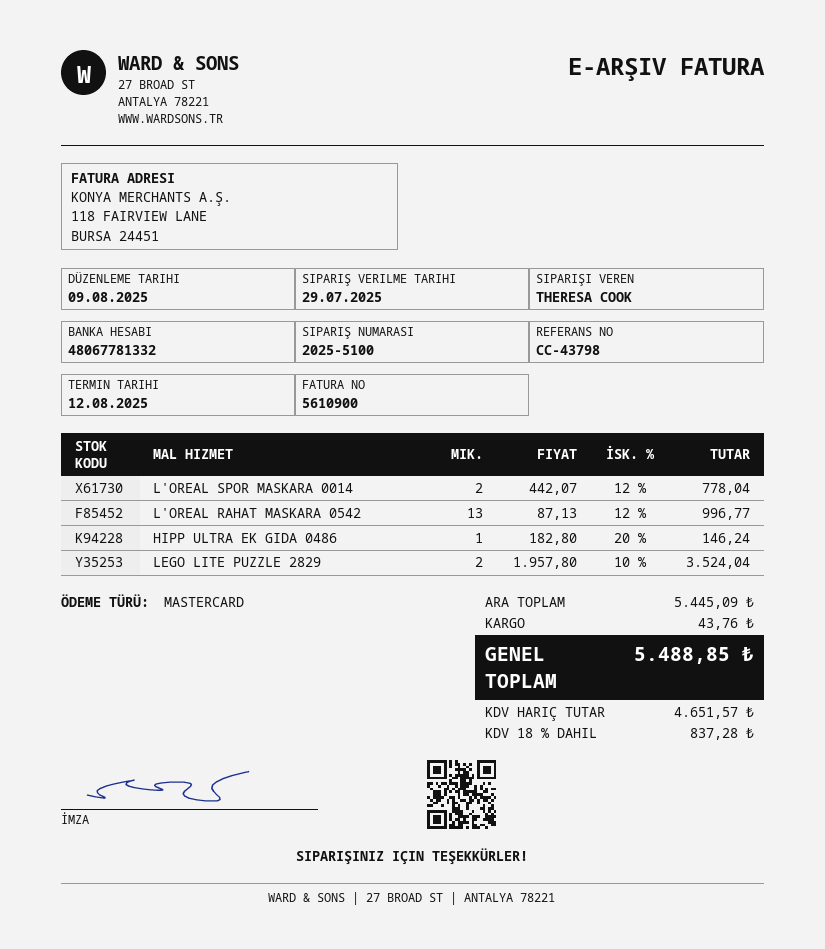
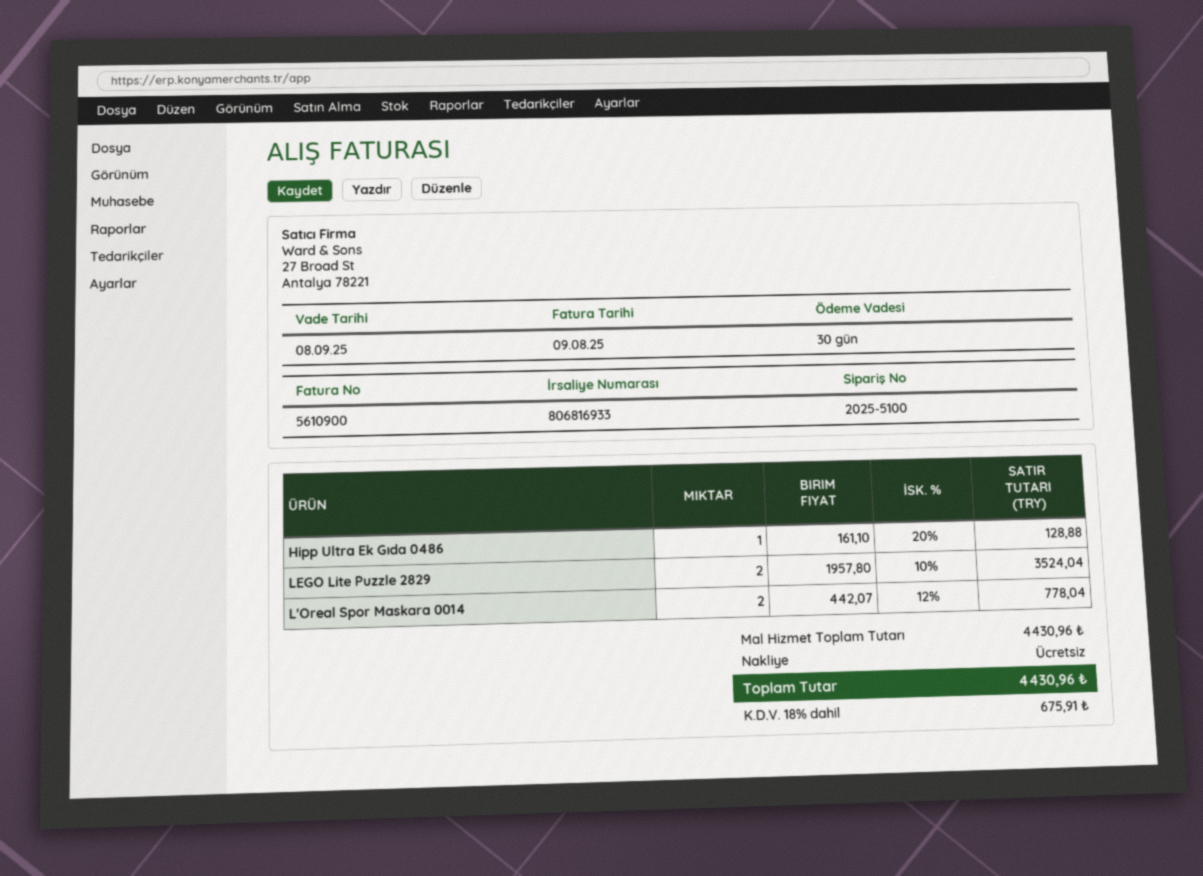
L'OREAL RAHAT MASKARA 0542: 13 x 87.13 - 12% = 996.77 -> none
HIPP ULTRA EK GIDA 0486: 1 x 182.80 - 20% = 146.24 -> 1 x 161.10 - 20% = 128.88
subtotal: 5445.09 -> 4430.96
shipping: 43.76 -> 0.00
tax: 18% = 837.28 -> 18% = 675.91
total: 5488.85 -> 4430.96

